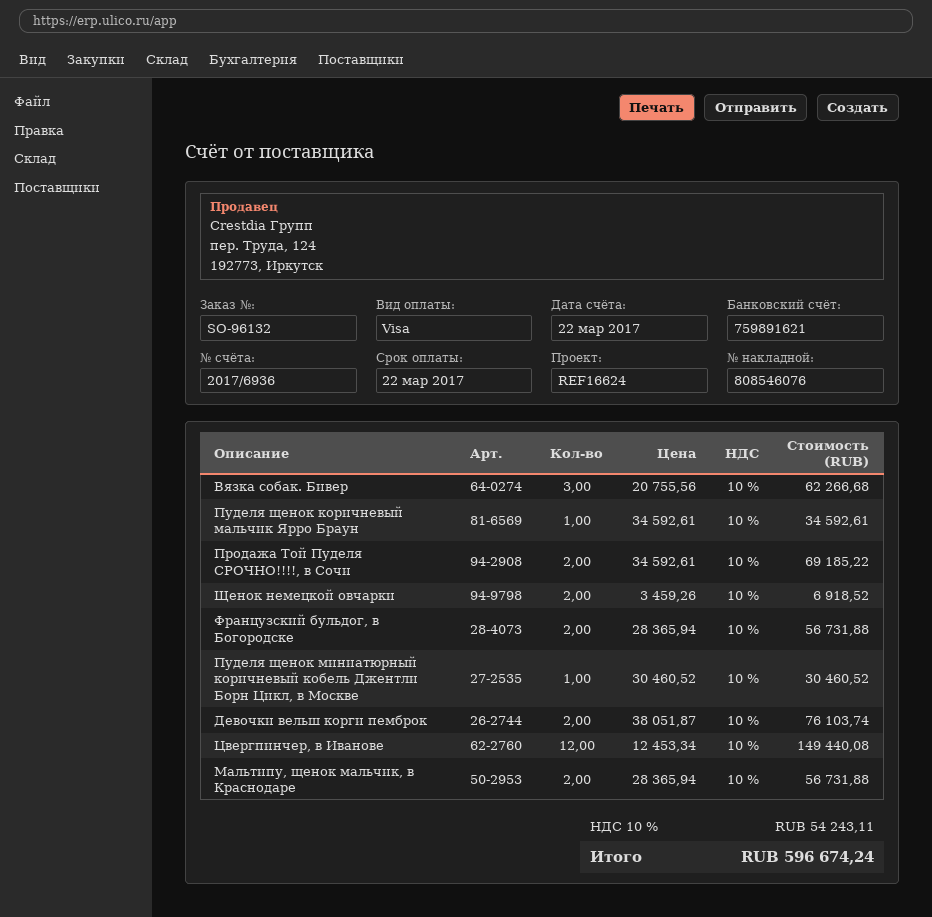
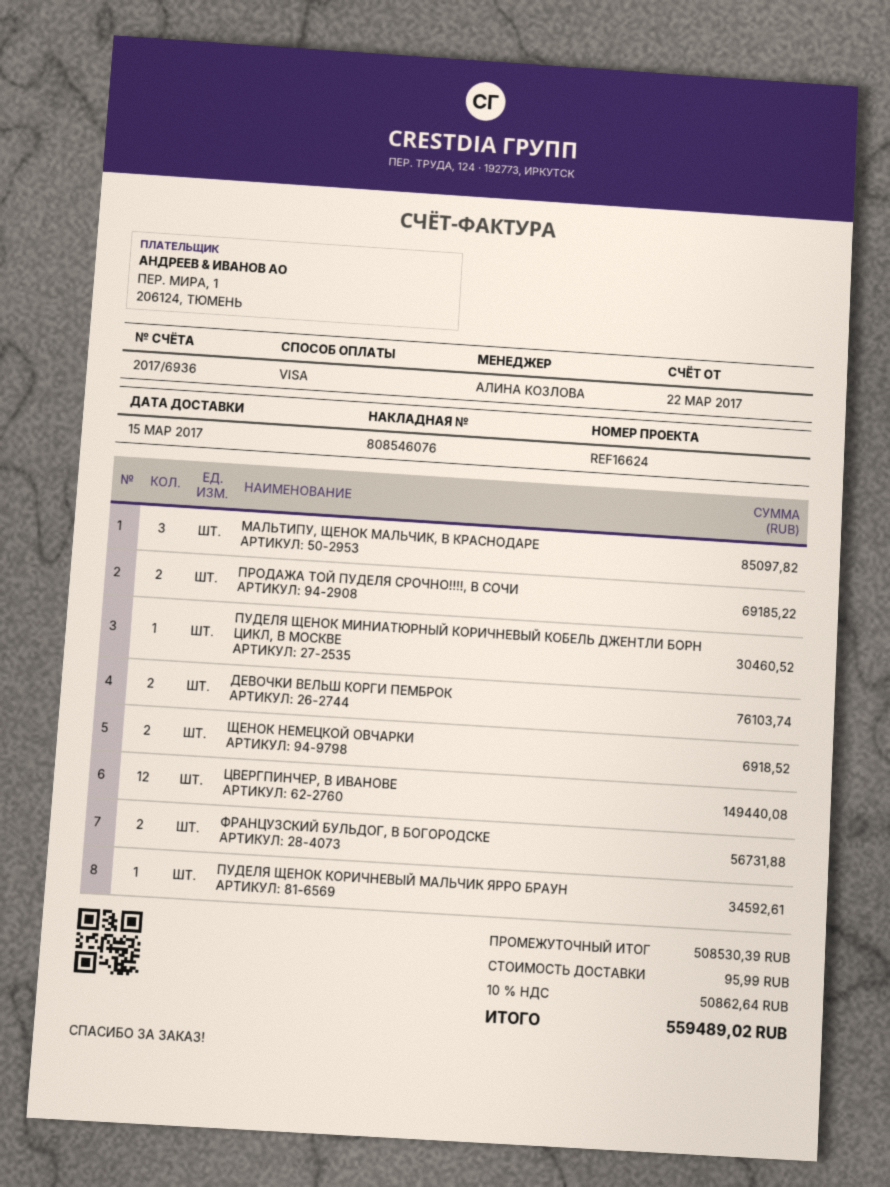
Вязка собак. Бивер: 3 for 62266.68 -> none
Мальтипу, щенок мальчик, в Краснодаре: 2 for 56731.88 -> 3 for 85097.82
shipping: none -> 95.99
tax: 10% = 54243.11 -> 10% = 50862.64
total: 596674.24 -> 559489.02

